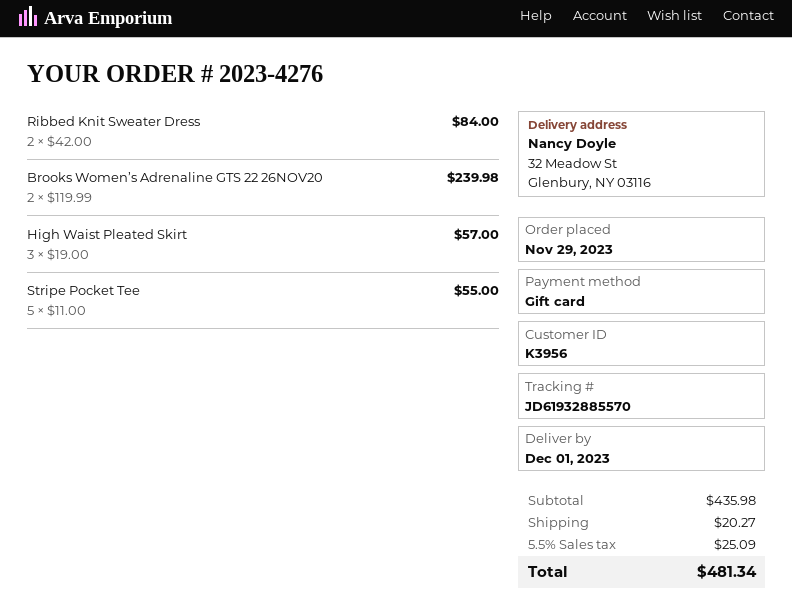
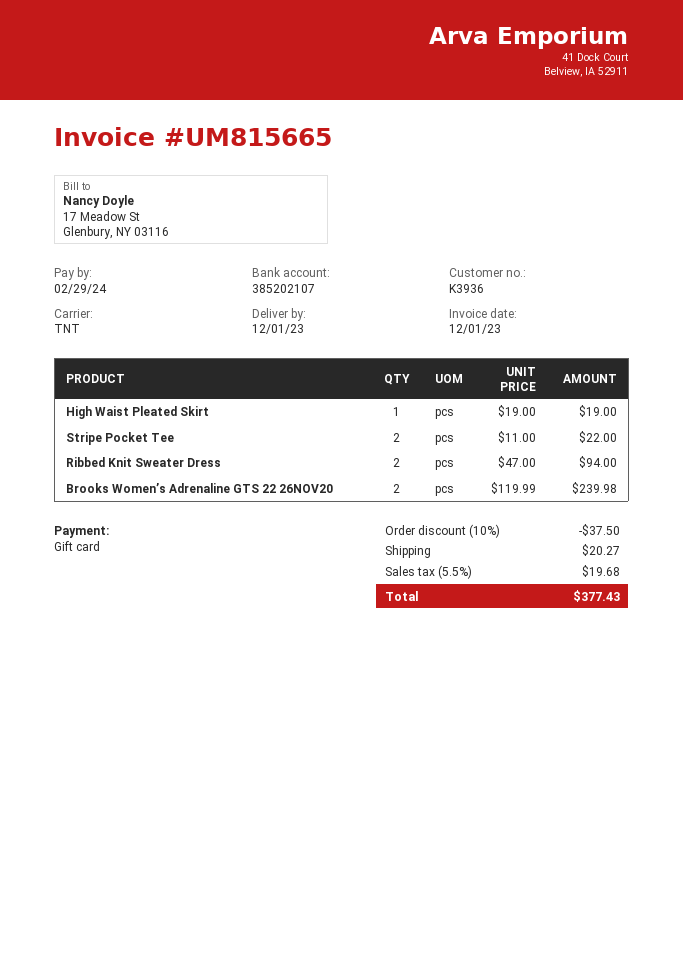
customer number: K3956 -> K3936
Ribbed Knit Sweater Dress: 2 x 42.00 = 84.00 -> 2 x 47.00 = 94.00
High Waist Pleated Skirt: 3 x 19.00 = 57.00 -> 1 x 19.00 = 19.00
Stripe Pocket Tee: 5 x 11.00 = 55.00 -> 2 x 11.00 = 22.00
discount: none -> 10% = 37.50
tax: 5.5% = 25.09 -> 5.5% = 19.68
total: 481.34 -> 377.43

